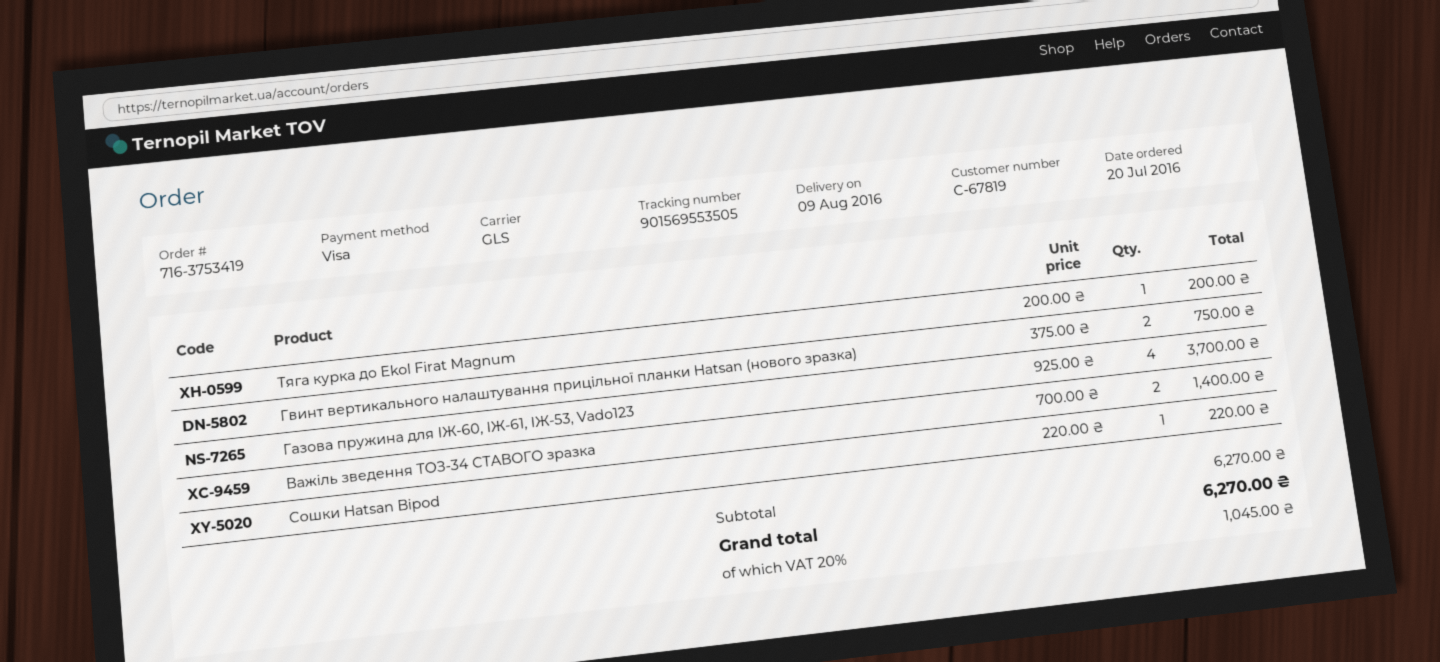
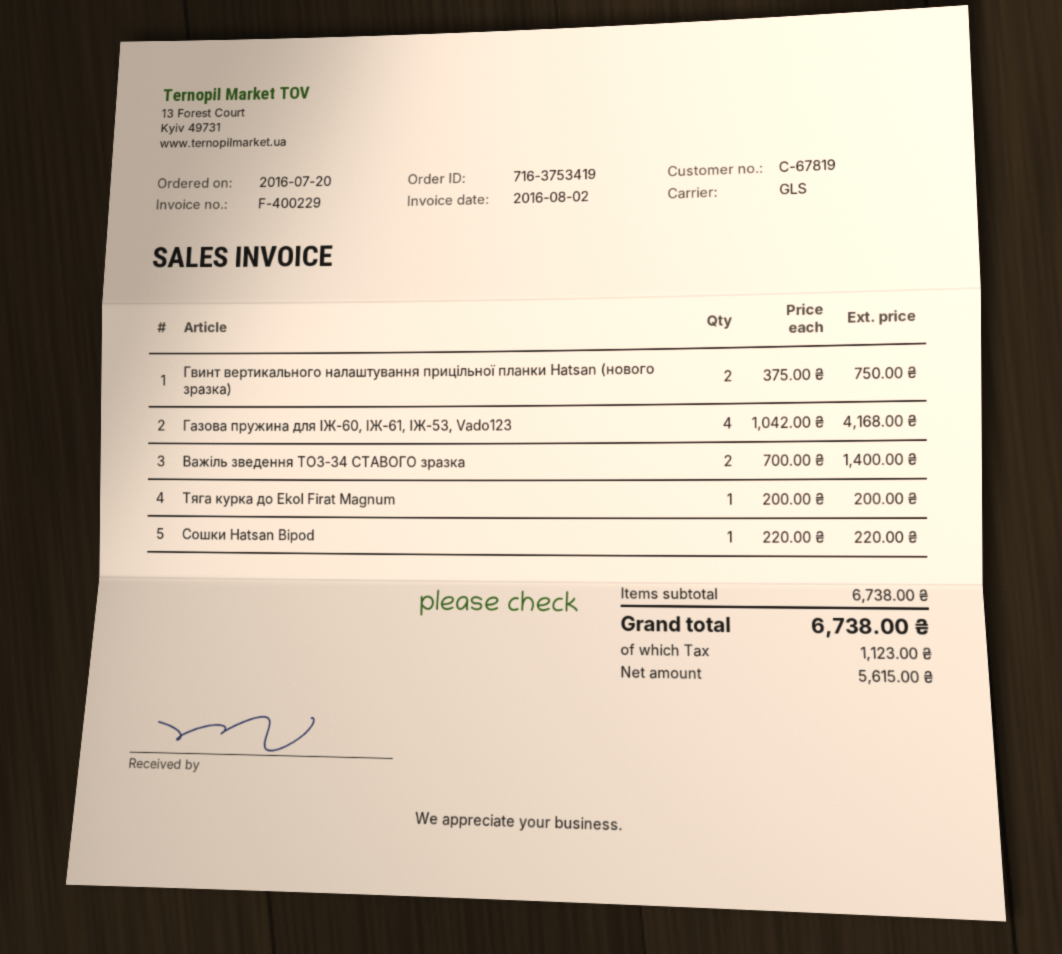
Газова пружина для ІЖ-60, ІЖ-61, ІЖ-53, Vado123: 4 x 925.00 = 3700.00 -> 4 x 1042.00 = 4168.00
subtotal: 6270.00 -> 6738.00
tax: 1045.00 -> 1123.00
total: 6270.00 -> 6738.00

